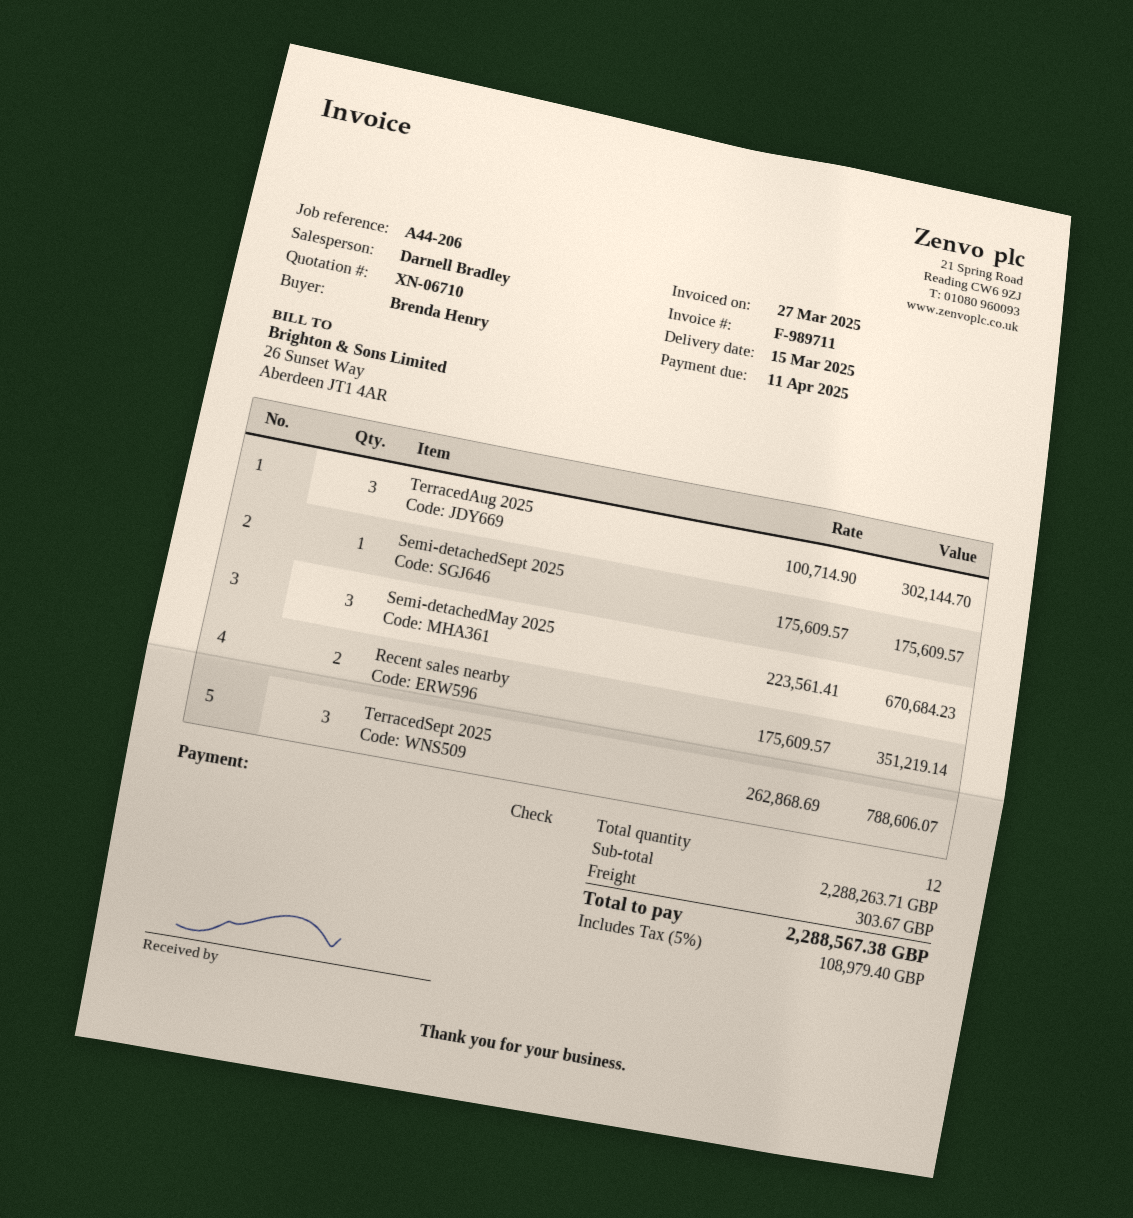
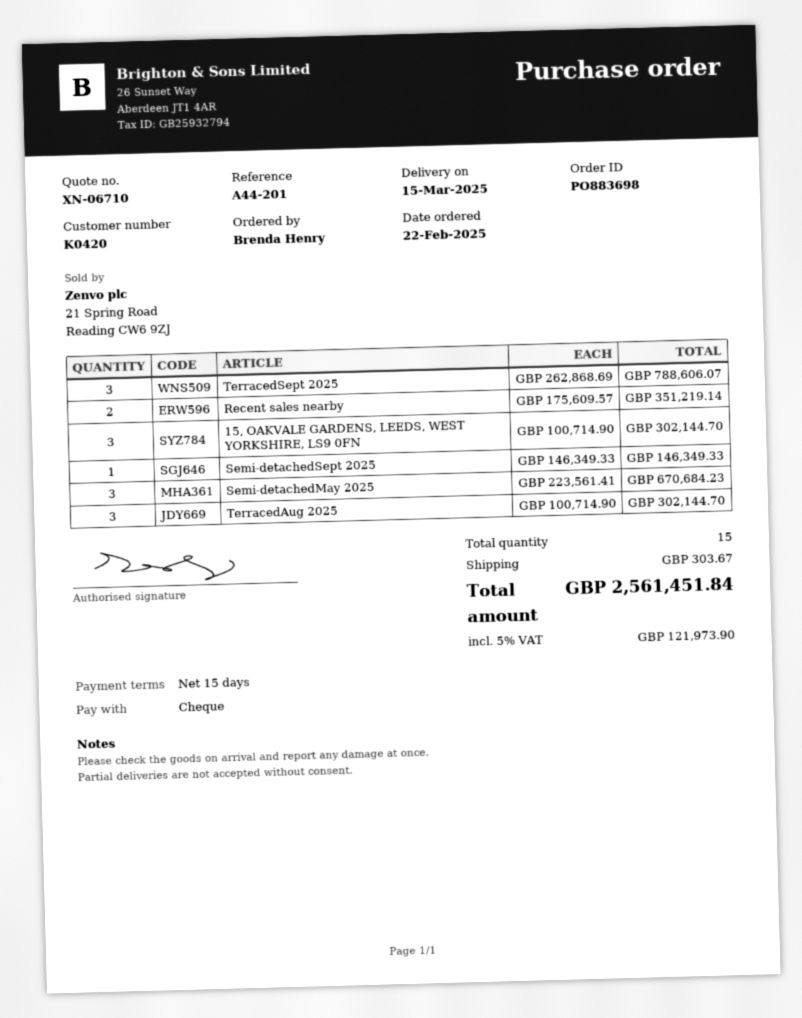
reference: A44-206 -> A44-201
Semi-detachedSept 2025: 1 x 175609.57 = 175609.57 -> 1 x 146349.33 = 146349.33
15, OAKVALE GARDENS, LEEDS, WEST YORKSHIRE, LS9 0FN: none -> 3 x 100714.90 = 302144.70
total quantity: 12 -> 15
tax: 5% = 108979.40 -> 5% = 121973.90
total: 2288567.38 -> 2561451.84

